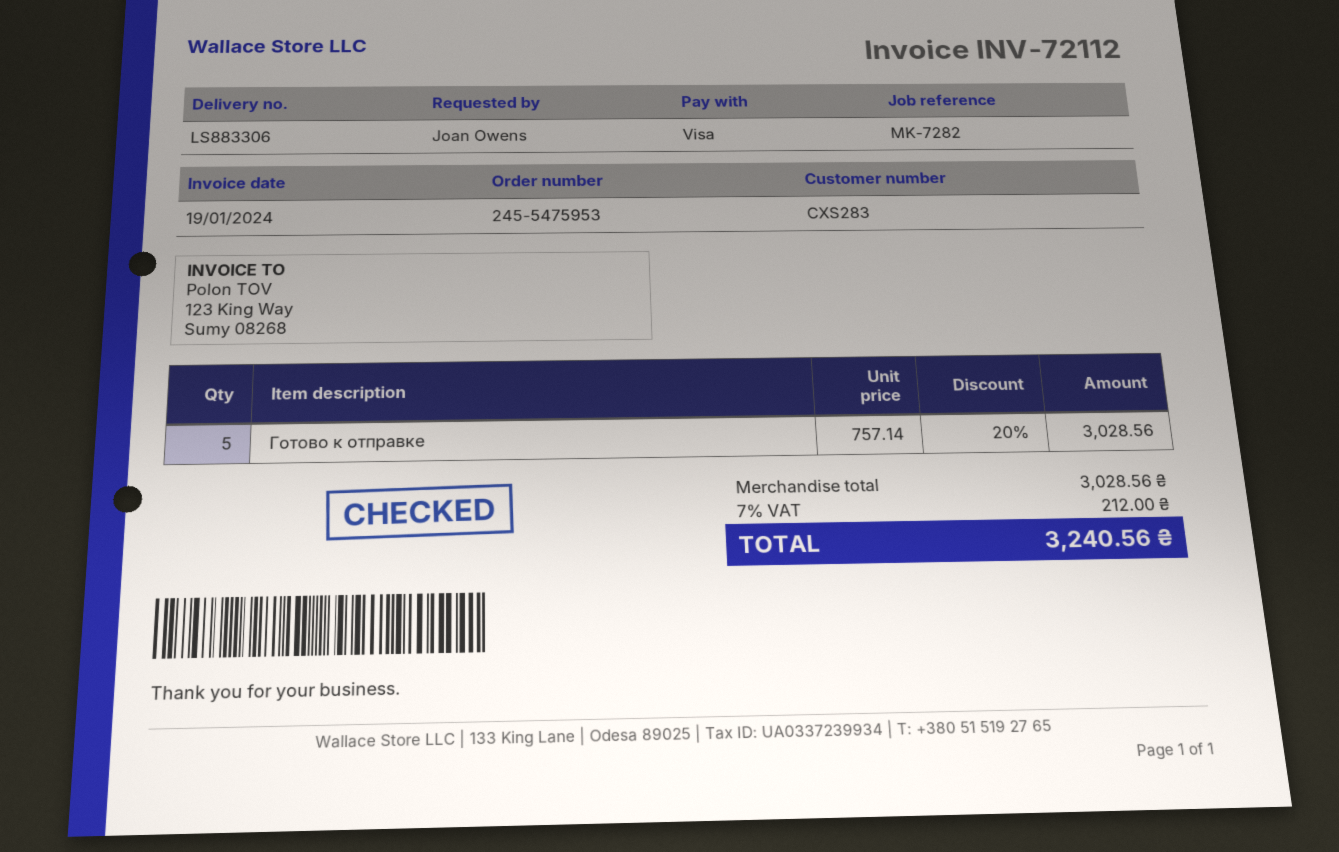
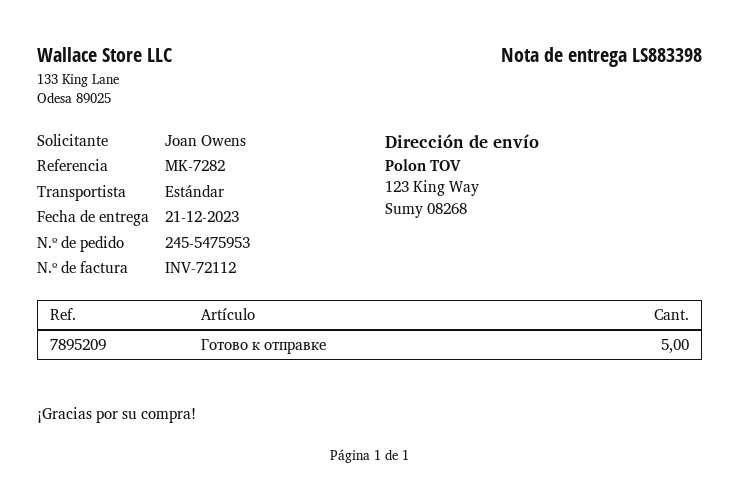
delivery note number: LS883306 -> LS883398

